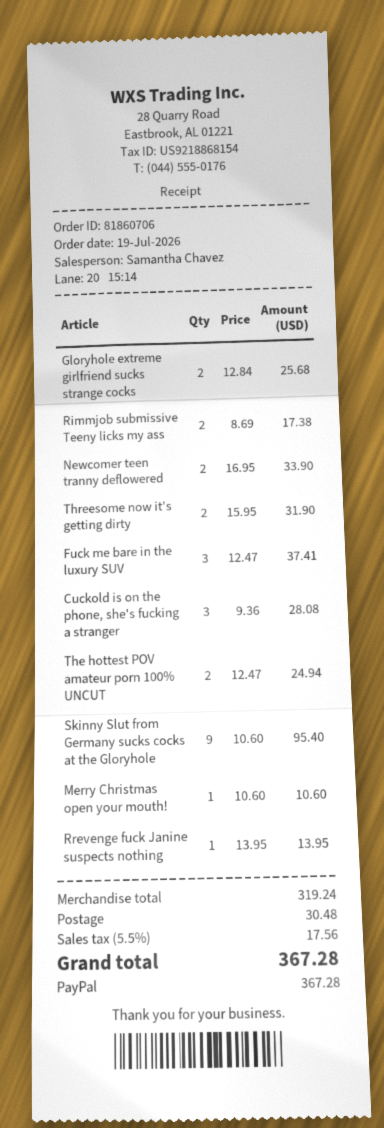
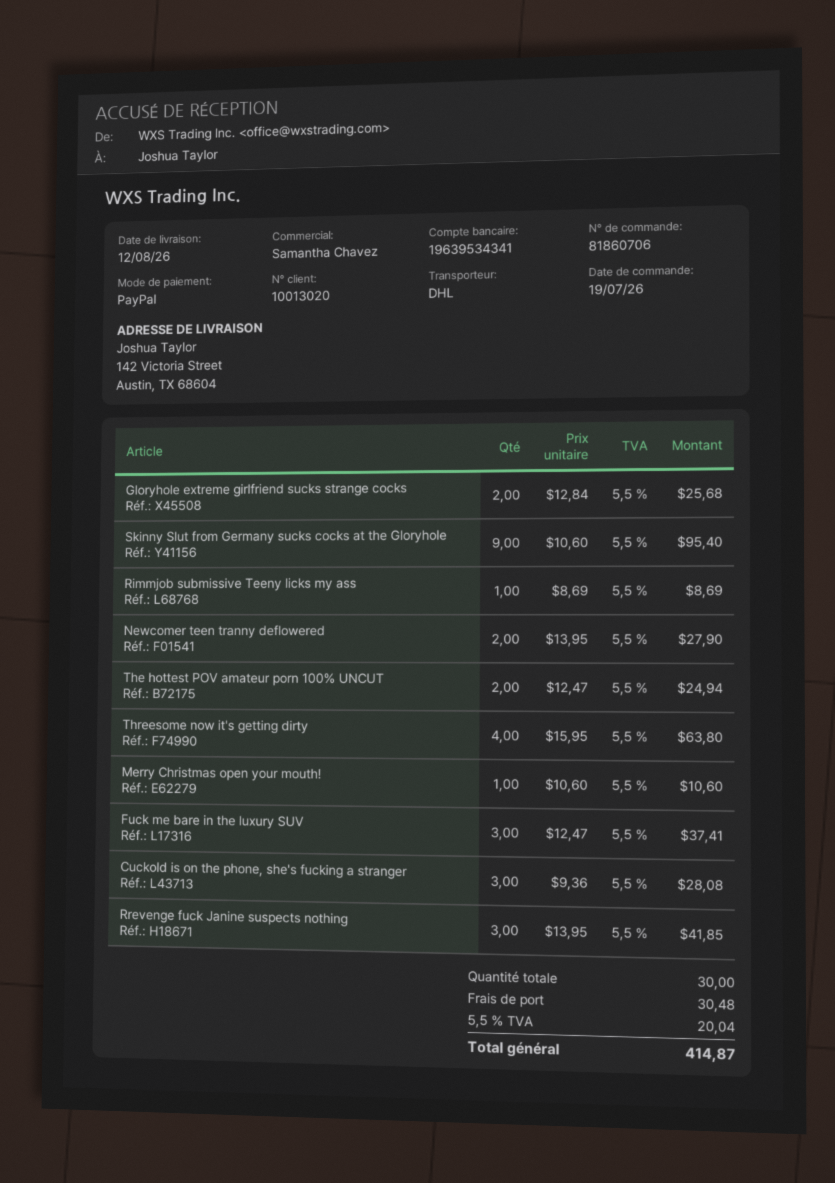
Rimmjob submissive Teeny licks my ass: 2 x 8.69 = 17.38 -> 1 x 8.69 = 8.69
Newcomer teen tranny deflowered: 2 x 16.95 = 33.90 -> 2 x 13.95 = 27.90
Threesome now it's getting dirty: 2 x 15.95 = 31.90 -> 4 x 15.95 = 63.80
Rrevenge fuck Janine suspects nothing: 1 x 13.95 = 13.95 -> 3 x 13.95 = 41.85
tax: 5.5% = 17.56 -> 5.5% = 20.04
total: 367.28 -> 414.87

